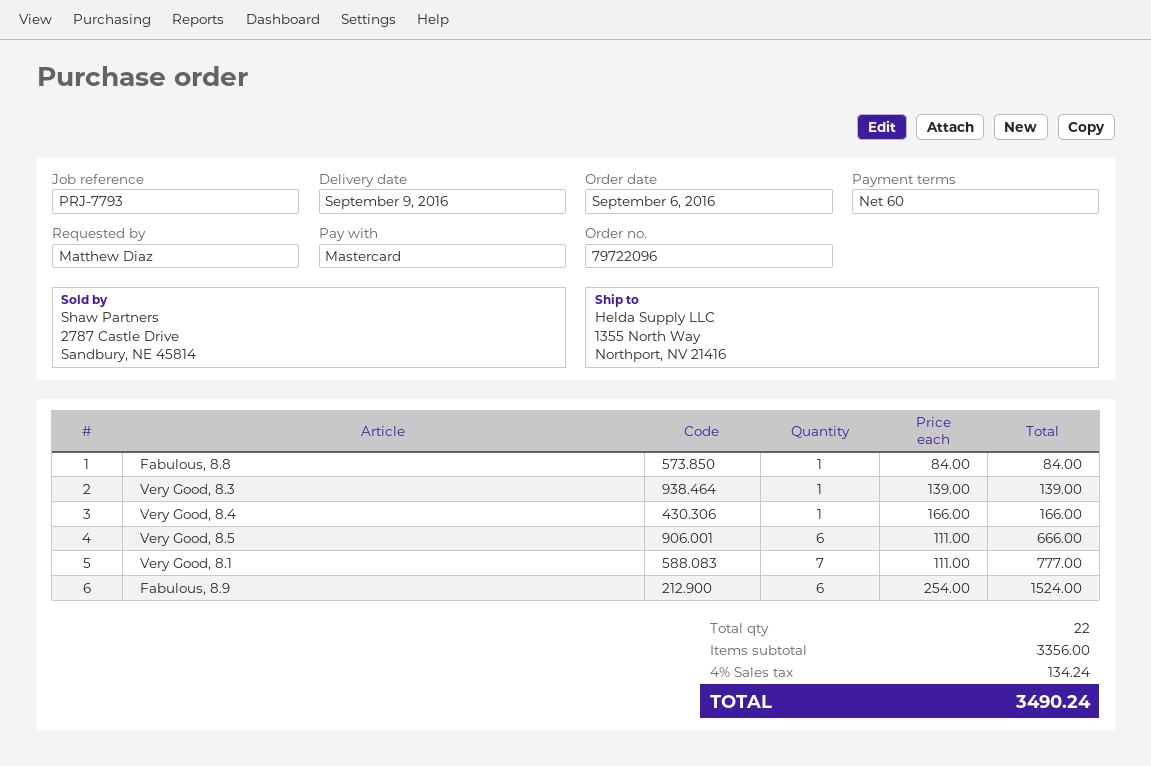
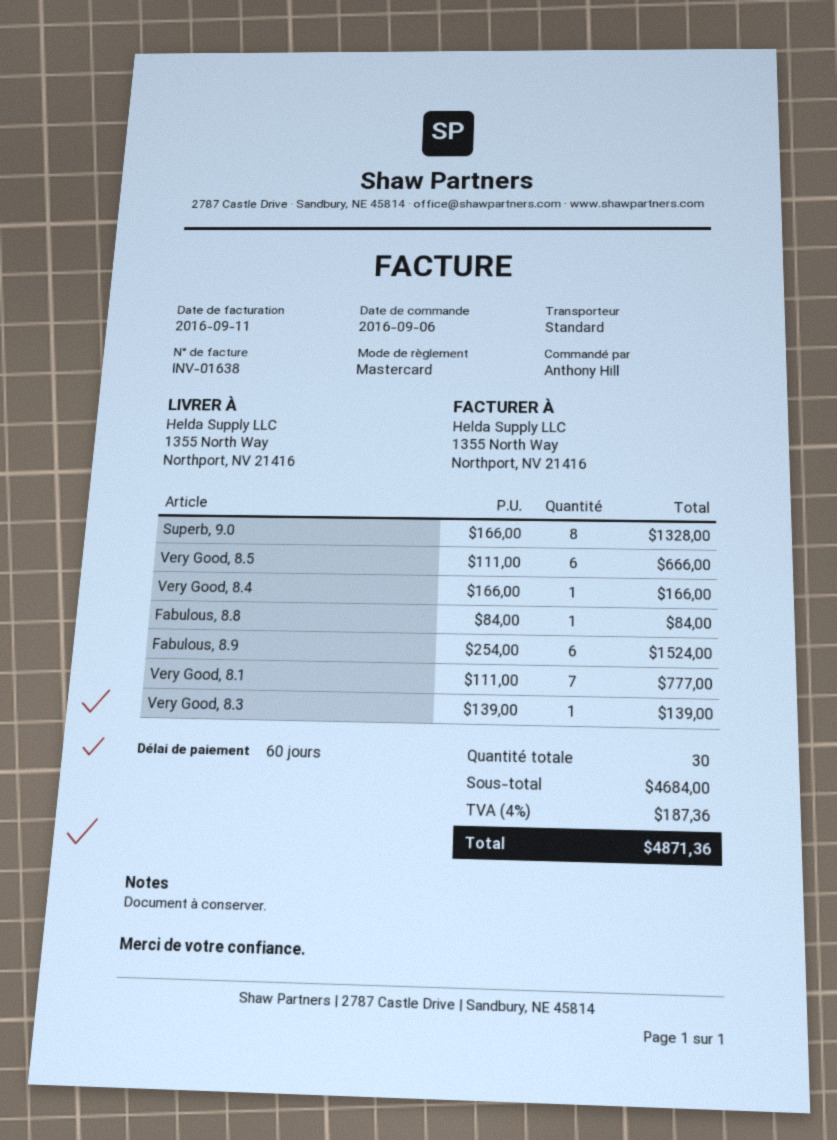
ordered by: Matthew Diaz -> Anthony Hill
Superb, 9.0: none -> 8 x 166.00 = 1328.00
total quantity: 22 -> 30
subtotal: 3356.00 -> 4684.00
tax: 4% = 134.24 -> 4% = 187.36
total: 3490.24 -> 4871.36

